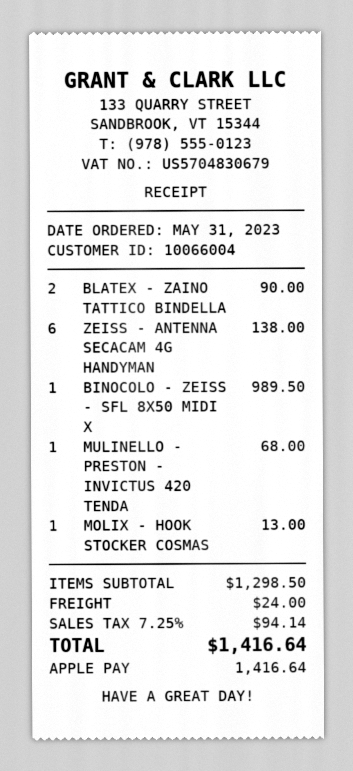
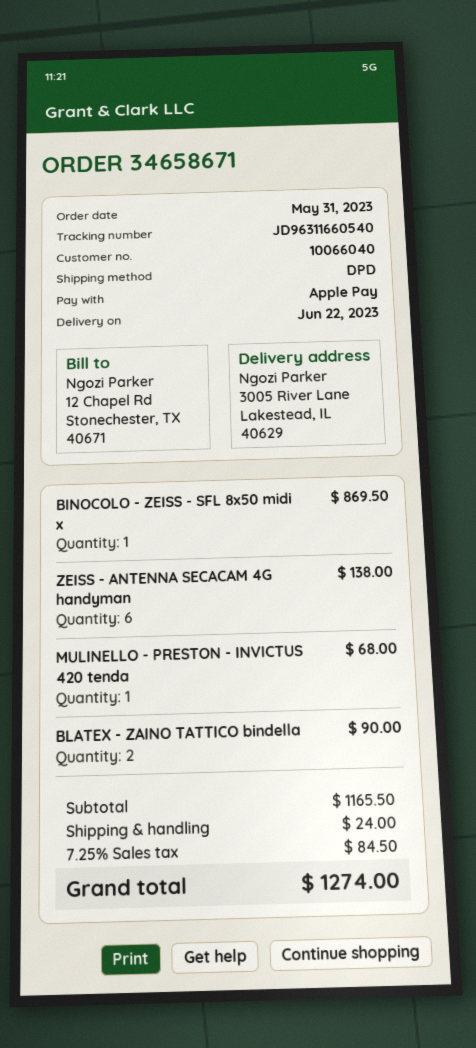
customer number: 10066004 -> 10066040
BINOCOLO - ZEISS - SFL 8X50 MIDI X: 1 for 989.50 -> 1 for 869.50
MOLIX - HOOK STOCKER COSMAS: 1 for 13.00 -> none
subtotal: 1298.50 -> 1165.50
tax: 7.25% = 94.14 -> 7.25% = 84.50
total: 1416.64 -> 1274.00

